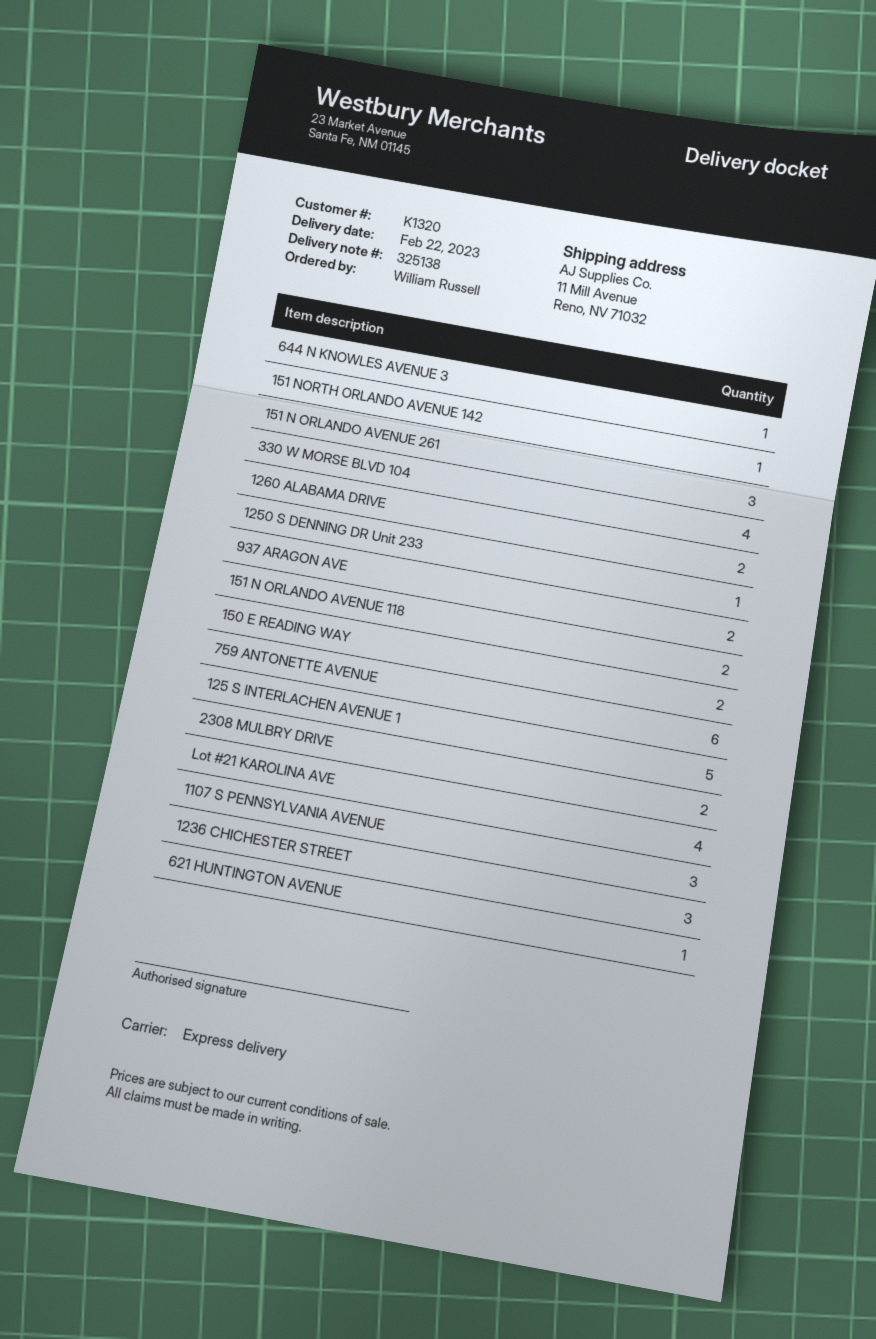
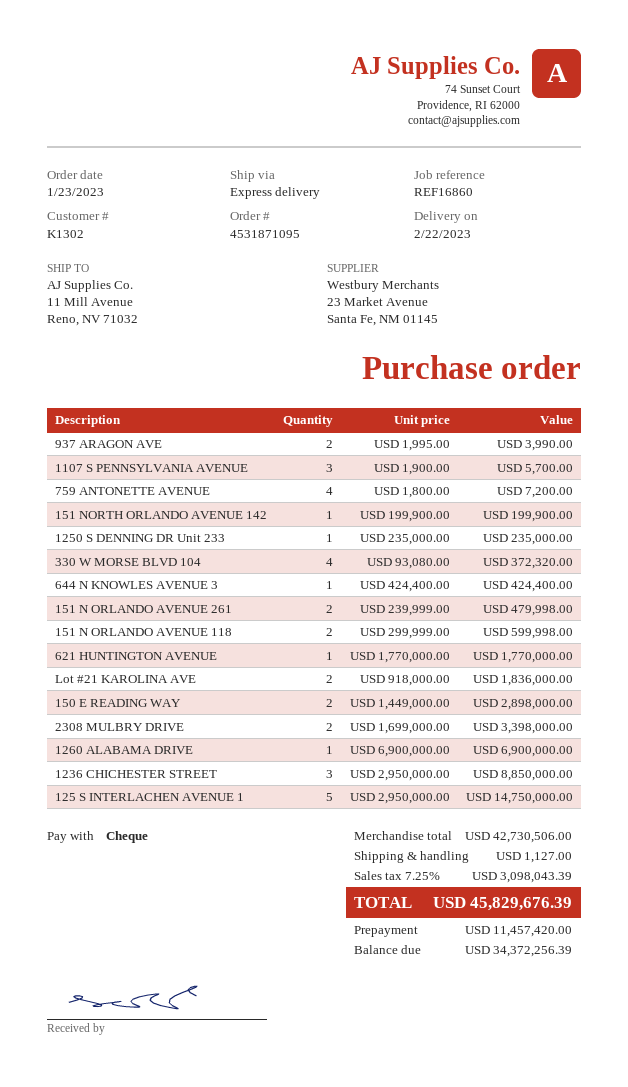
customer number: K1320 -> K1302
151 N ORLANDO AVENUE 261: 3 -> 2
1260 ALABAMA DRIVE: 2 -> 1
759 ANTONETTE AVENUE: 6 -> 4
Lot #21 KAROLINA AVE: 4 -> 2

